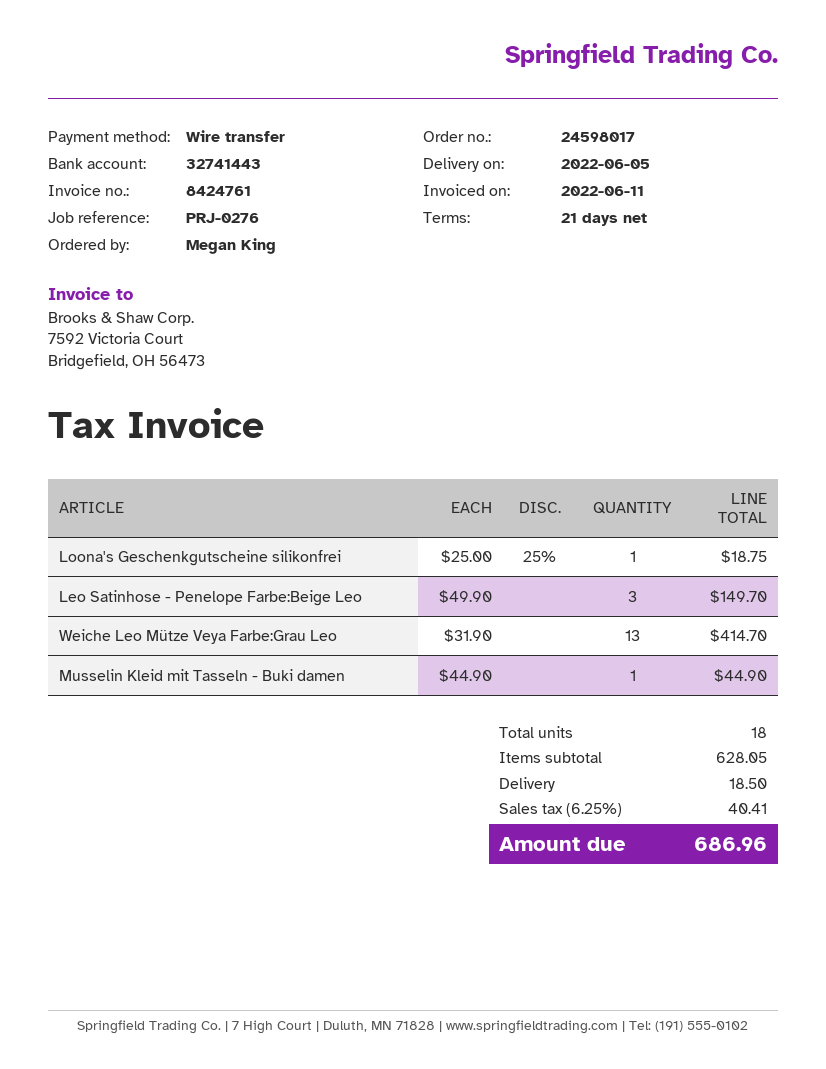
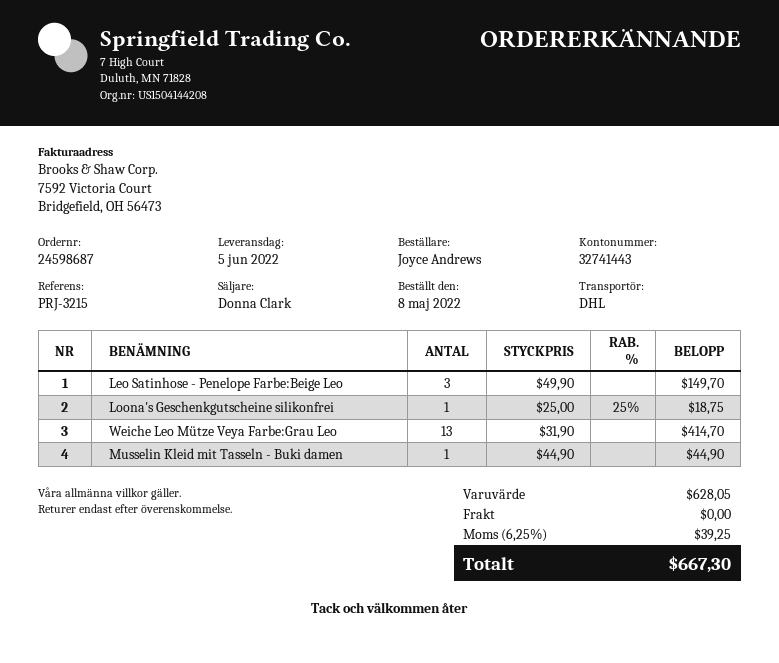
order number: 24598017 -> 24598687
reference: PRJ-0276 -> PRJ-3215
ordered by: Megan King -> Joyce Andrews
shipping: 18.50 -> 0.00
tax: 6.25% = 40.41 -> 6.25% = 39.25
total: 686.96 -> 667.30

